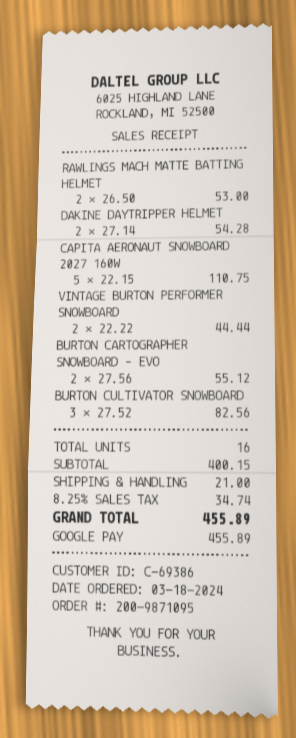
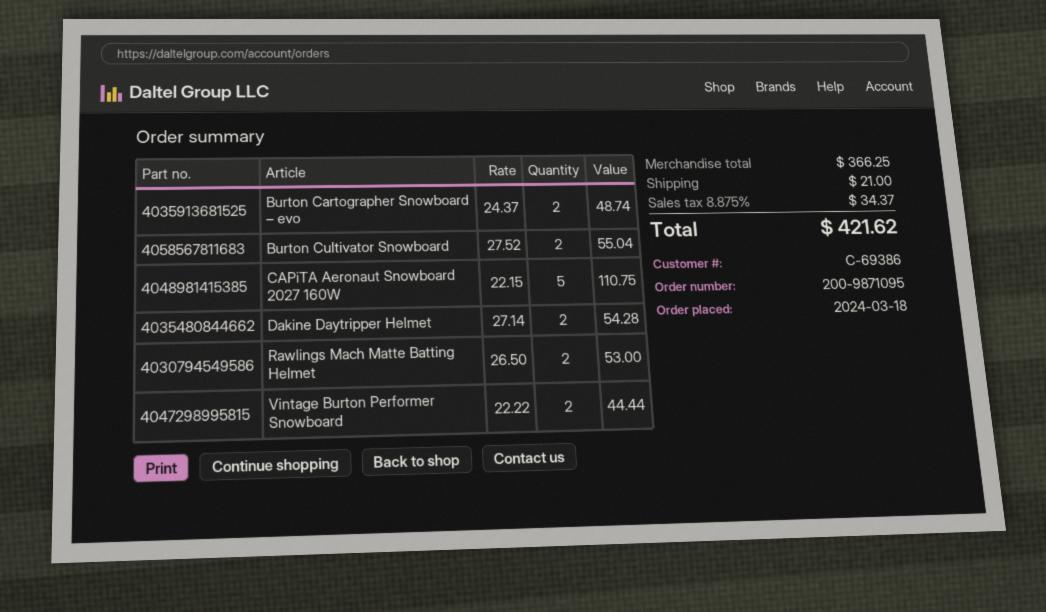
BURTON CARTOGRAPHER SNOWBOARD – EVO: 2 x 27.56 = 55.12 -> 2 x 24.37 = 48.74
BURTON CULTIVATOR SNOWBOARD: 3 x 27.52 = 82.56 -> 2 x 27.52 = 55.04
subtotal: 400.15 -> 366.25
tax: 8.25% = 34.74 -> 8.875% = 34.37
total: 455.89 -> 421.62

